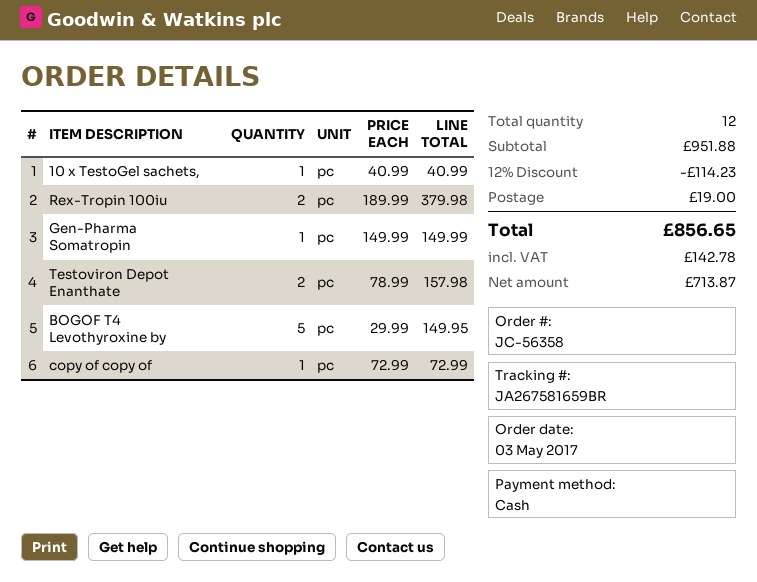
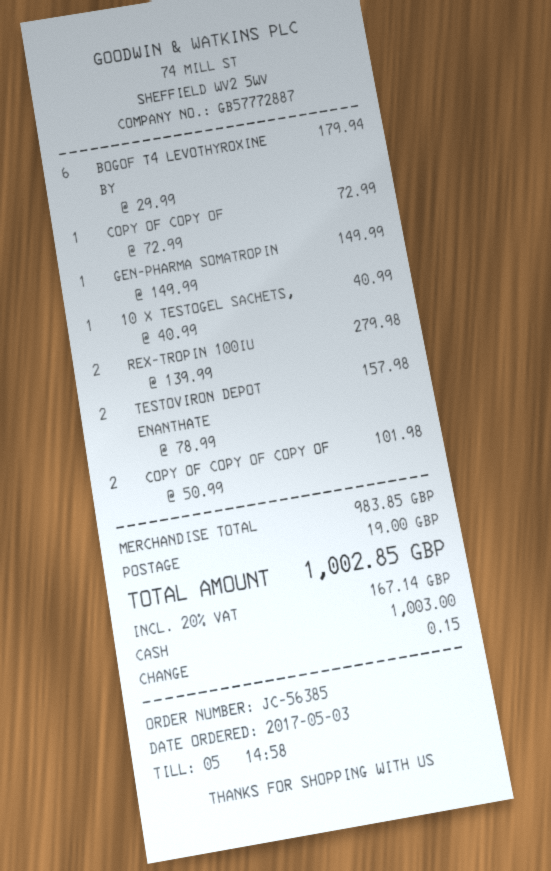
order number: JC-56358 -> JC-56385
Rex-Tropin 100iu: 2 x 189.99 = 379.98 -> 2 x 139.99 = 279.98
BOGOF T4 Levothyroxine by: 5 x 29.99 = 149.95 -> 6 x 29.99 = 179.94
COPY OF COPY OF COPY OF: none -> 2 x 50.99 = 101.98
subtotal: 951.88 -> 983.85
discount: 12% = 114.23 -> none
tax: 142.78 -> 167.14
total: 856.65 -> 1002.85

